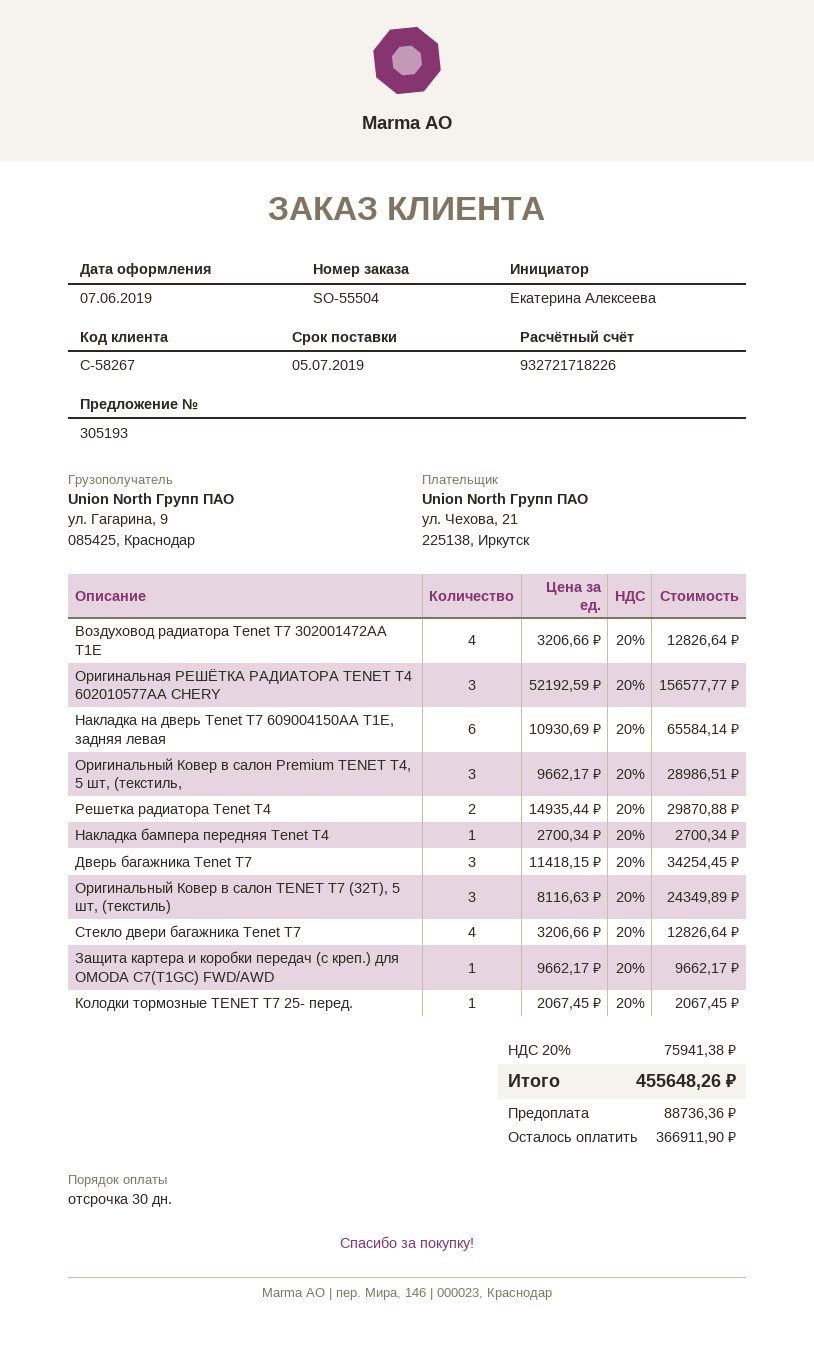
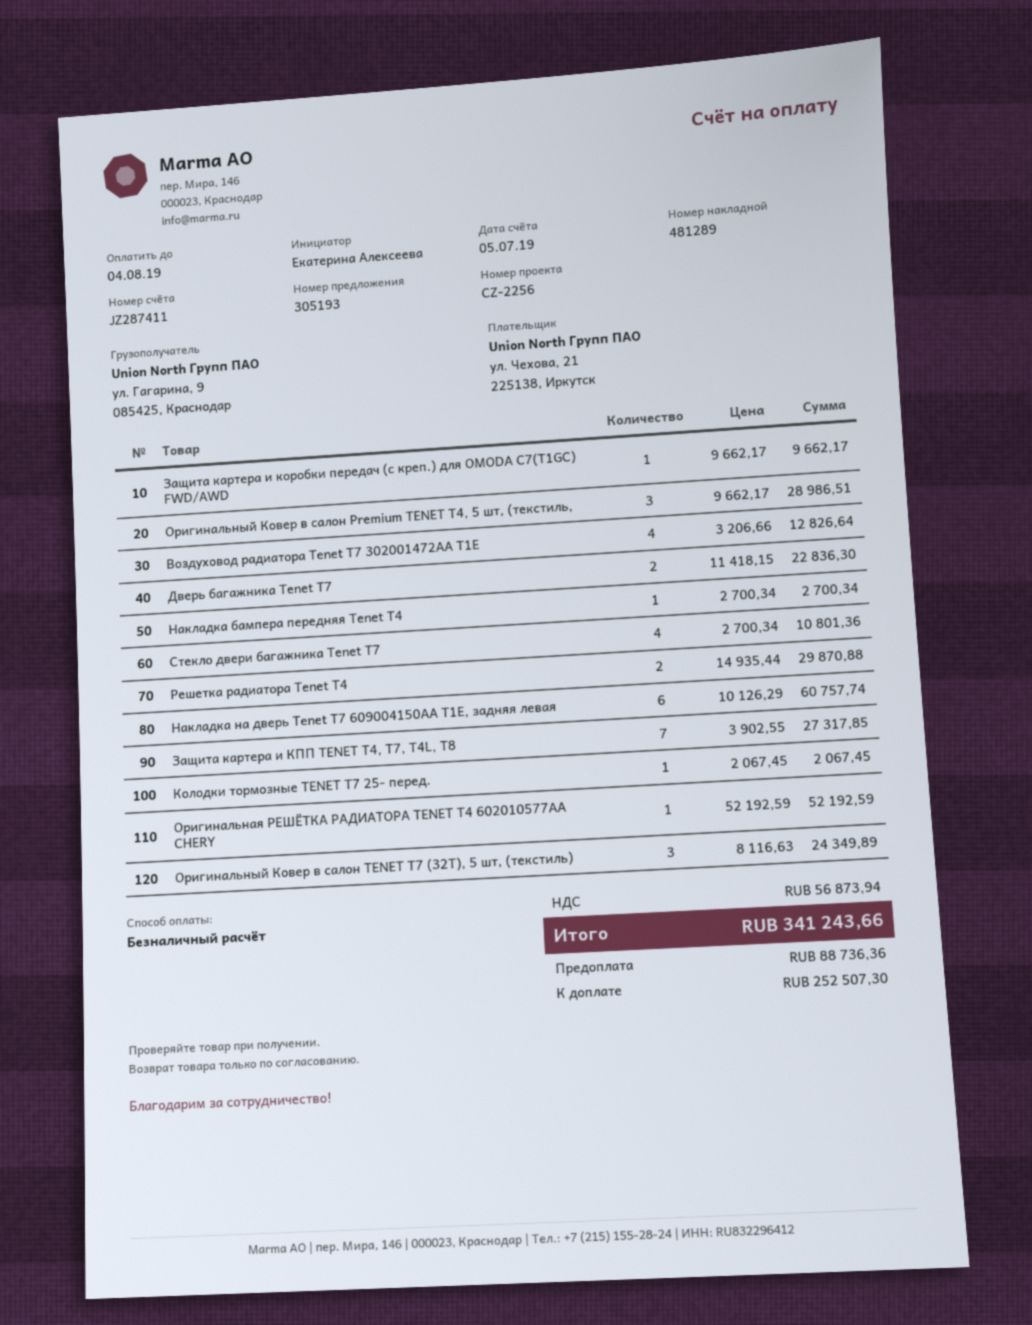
Оригинальная РЕШЁТКА РАДИАТОРА TENET T4 602010577AA CHERY: 3 x 52192.59 = 156577.77 -> 1 x 52192.59 = 52192.59
Накладка на дверь Tenet T7 609004150AA T1E, задняя левая: 6 x 10930.69 = 65584.14 -> 6 x 10126.29 = 60757.74
Дверь багажника Tenet T7: 3 x 11418.15 = 34254.45 -> 2 x 11418.15 = 22836.30
Стекло двери багажника Tenet T7: 4 x 3206.66 = 12826.64 -> 4 x 2700.34 = 10801.36
Защита картера и КПП TENET T4, T7, T4L, T8: none -> 7 x 3902.55 = 27317.85
tax: 75941.38 -> 56873.94
total: 455648.26 -> 341243.66
balance: 366911.90 -> 252507.30

